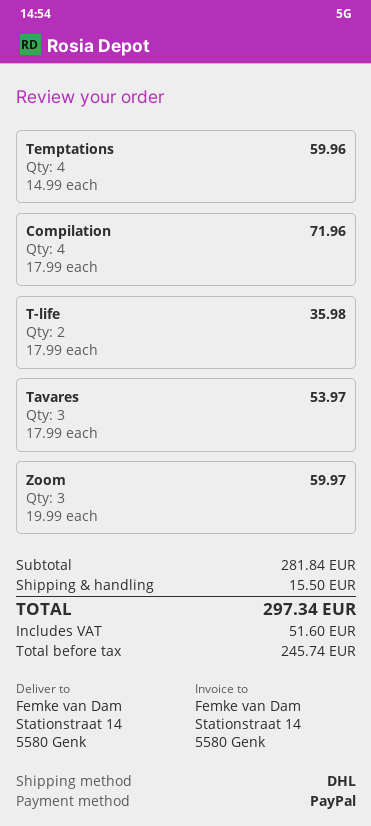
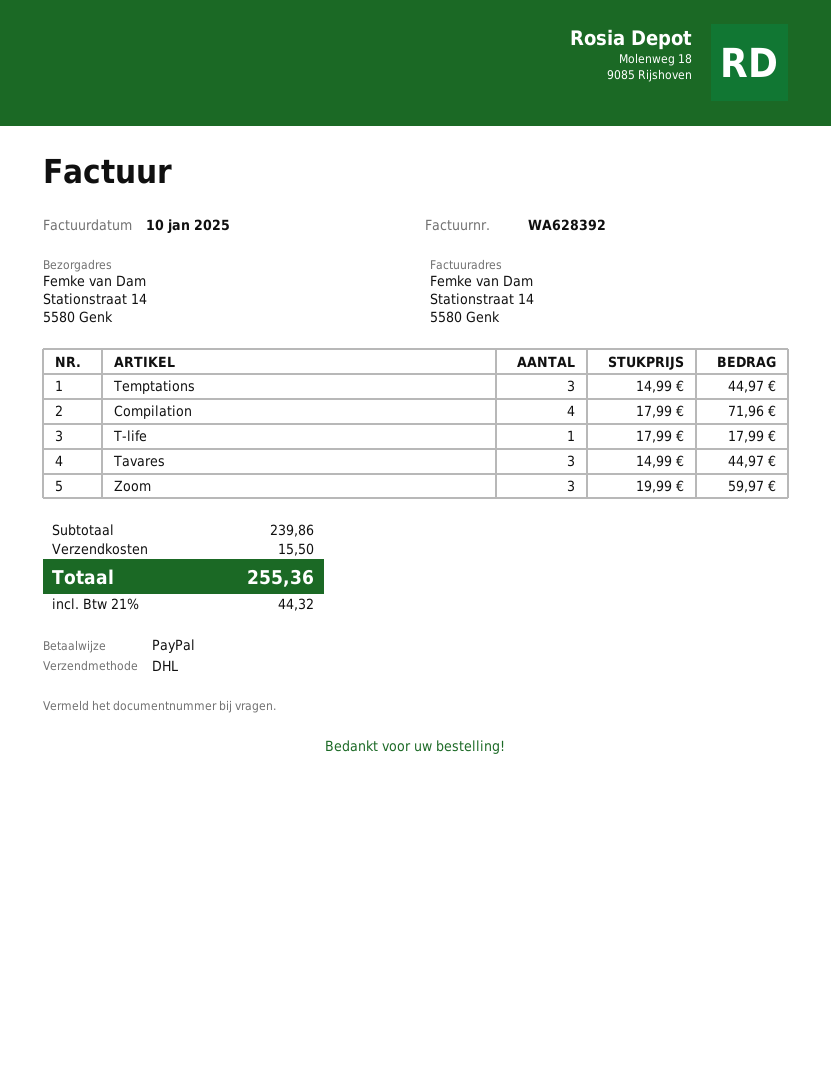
Temptations: 4 x 14.99 = 59.96 -> 3 x 14.99 = 44.97
T-life: 2 x 17.99 = 35.98 -> 1 x 17.99 = 17.99
Tavares: 3 x 17.99 = 53.97 -> 3 x 14.99 = 44.97
subtotal: 281.84 -> 239.86
tax: 51.60 -> 44.32
total: 297.34 -> 255.36

